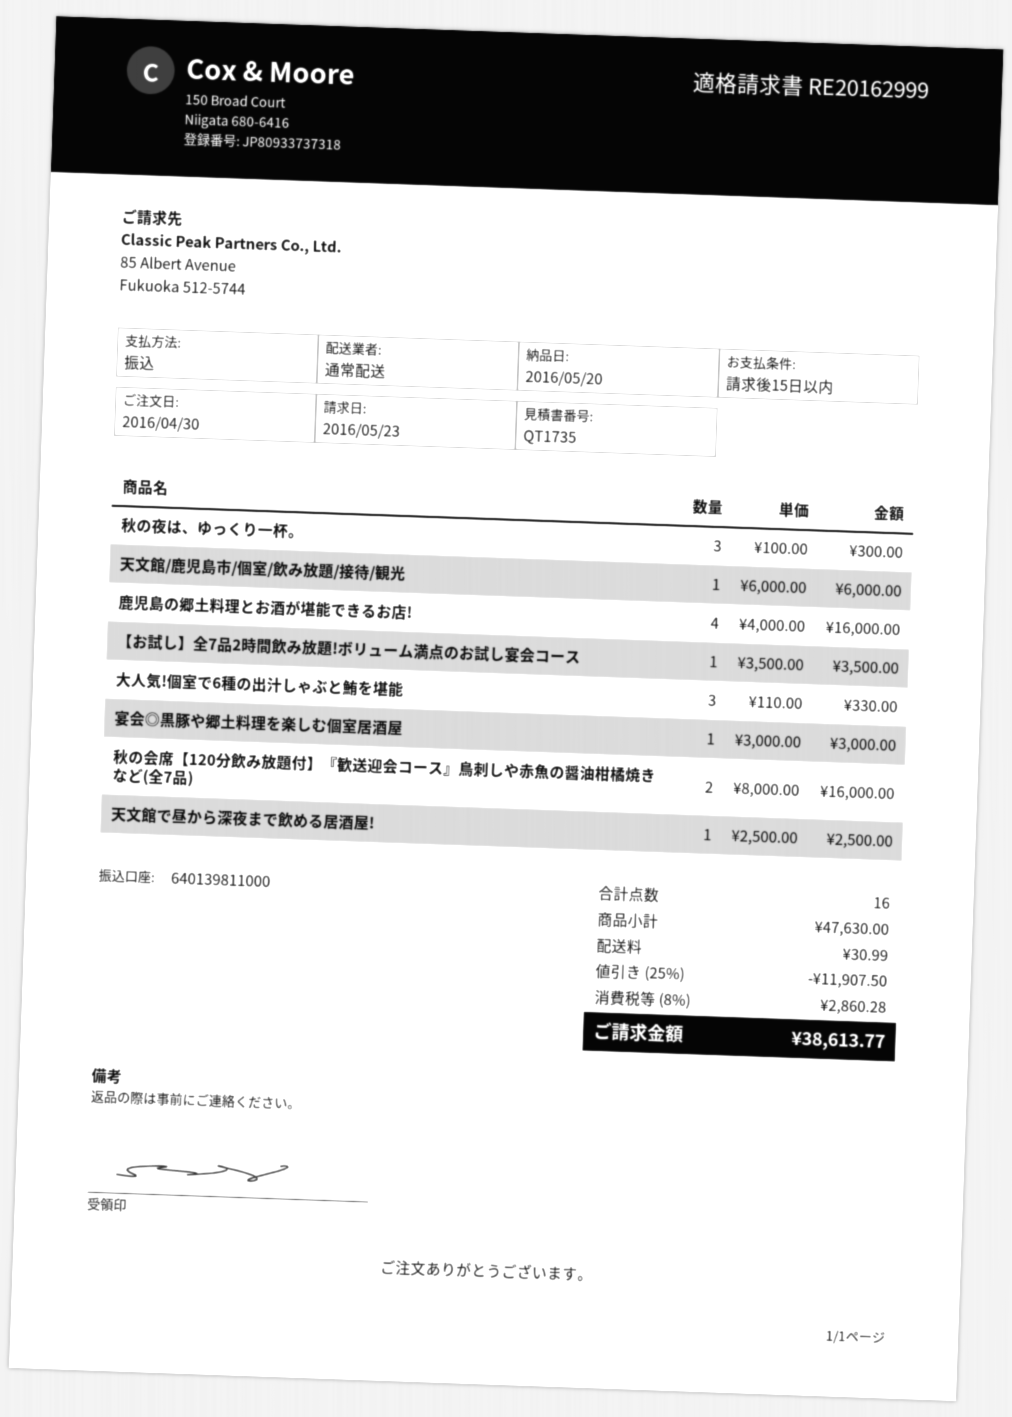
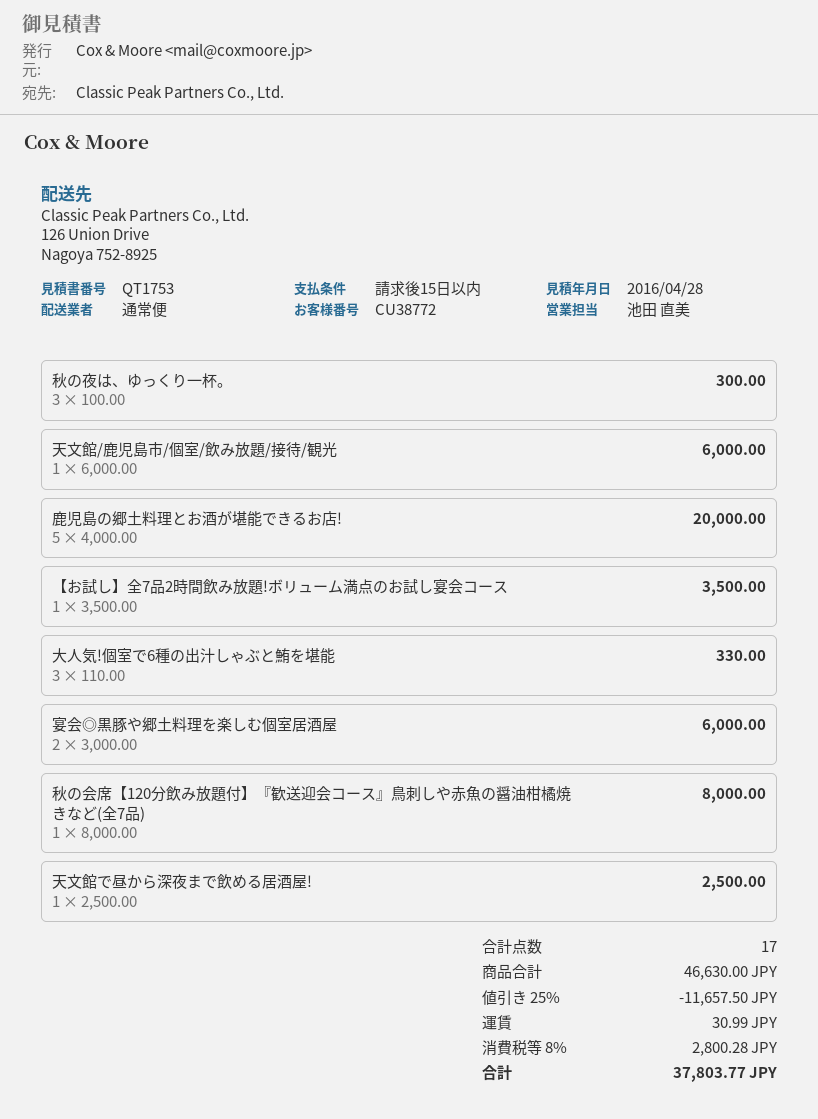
quote number: QT1735 -> QT1753
鹿児島の郷土料理とお酒が堪能できるお店!: 4 x 4000.00 = 16000.00 -> 5 x 4000.00 = 20000.00
宴会◎黒豚や郷土料理を楽しむ個室居酒屋: 1 x 3000.00 = 3000.00 -> 2 x 3000.00 = 6000.00
秋の会席【120分飲み放題付】『歓送迎会コース』鳥刺しや赤魚の醤油柑橘焼きなど(全7品): 2 x 8000.00 = 16000.00 -> 1 x 8000.00 = 8000.00
total quantity: 16 -> 17
subtotal: 47630.00 -> 46630.00
discount: 25% = 11907.50 -> 25% = 11657.50
tax: 8% = 2860.28 -> 8% = 2800.28
total: 38613.77 -> 37803.77

